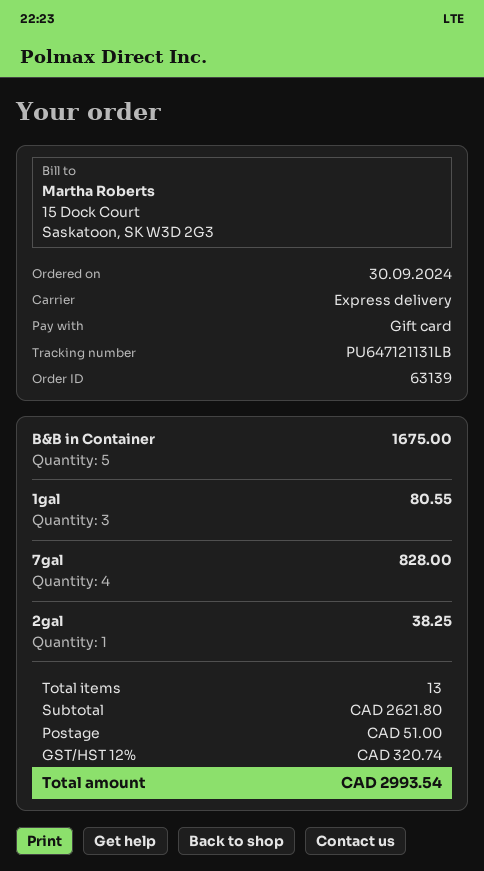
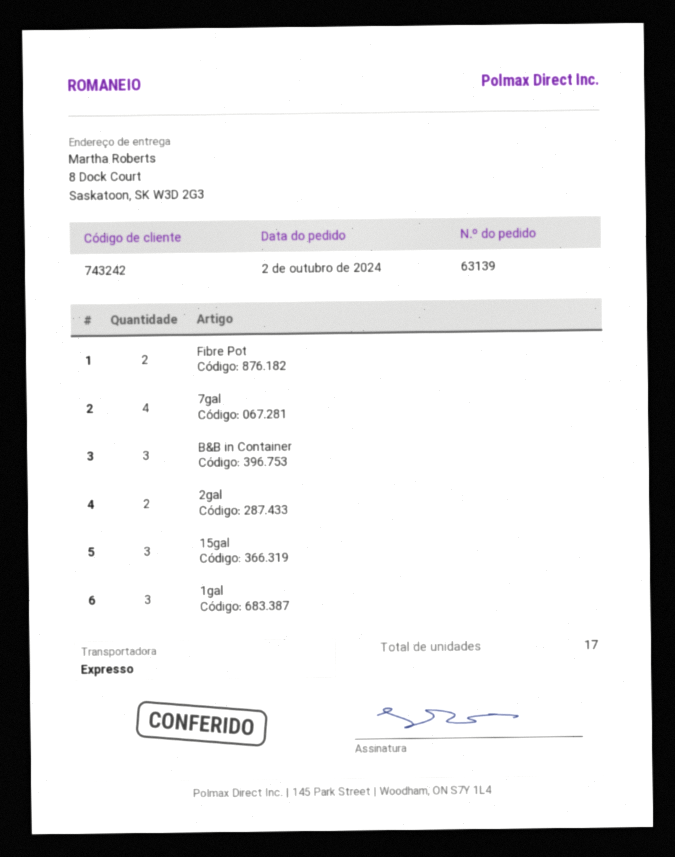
order date: 2024-09-30 -> 2024-10-02
B&B in Container: 5 -> 3
2gal: 1 -> 2
Fibre Pot: none -> 2
15gal: none -> 3
total quantity: 13 -> 17

